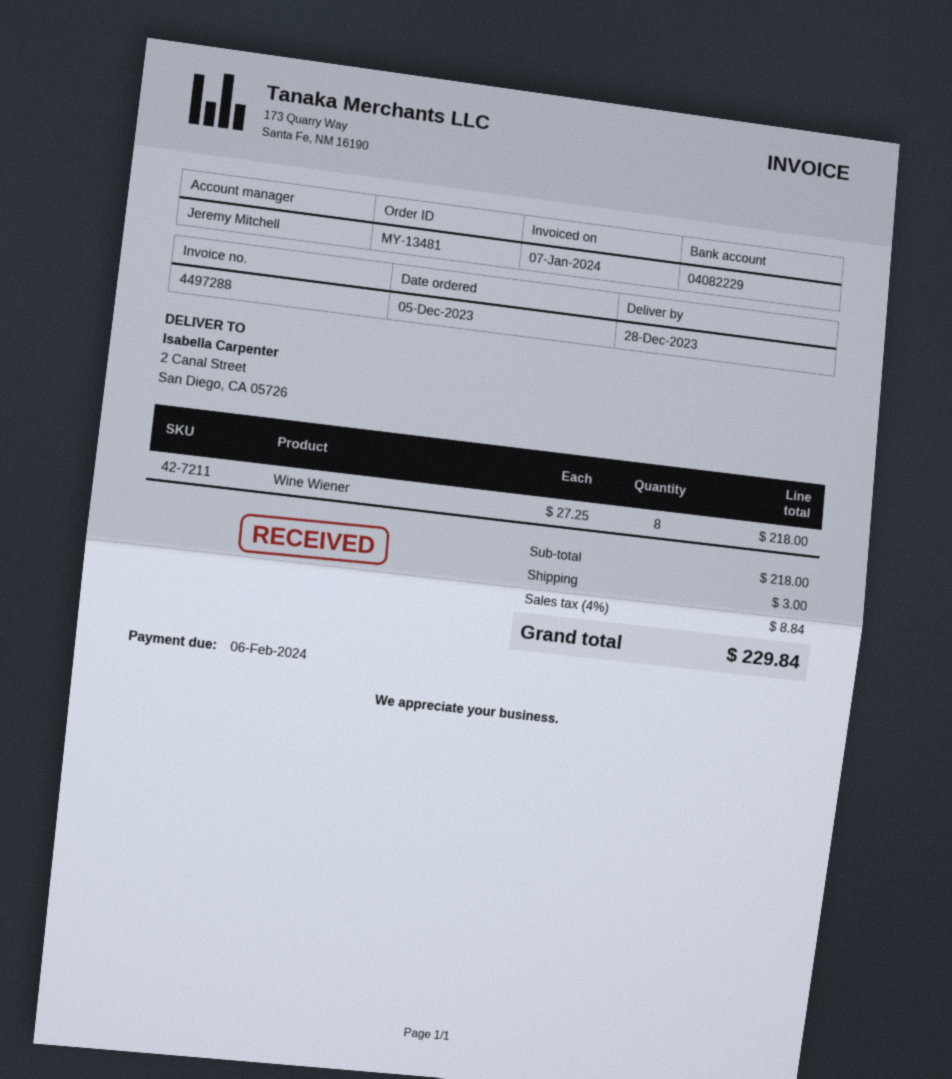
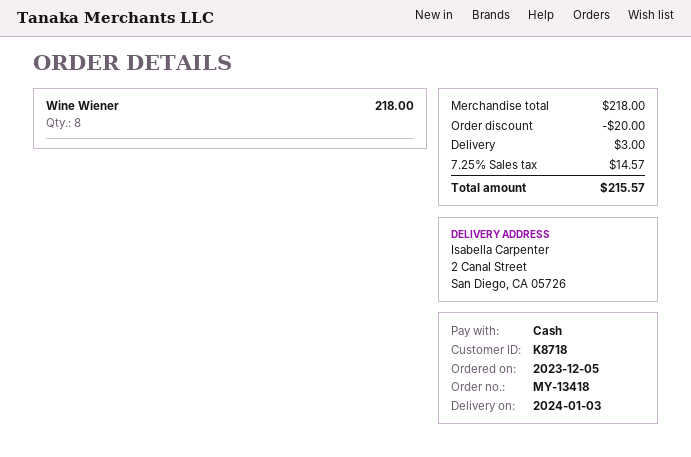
order number: MY-13481 -> MY-13418
delivery date: 2023-12-28 -> 2024-01-03
discount: none -> 20.00
tax: 4% = 8.84 -> 7.25% = 14.57
total: 229.84 -> 215.57

